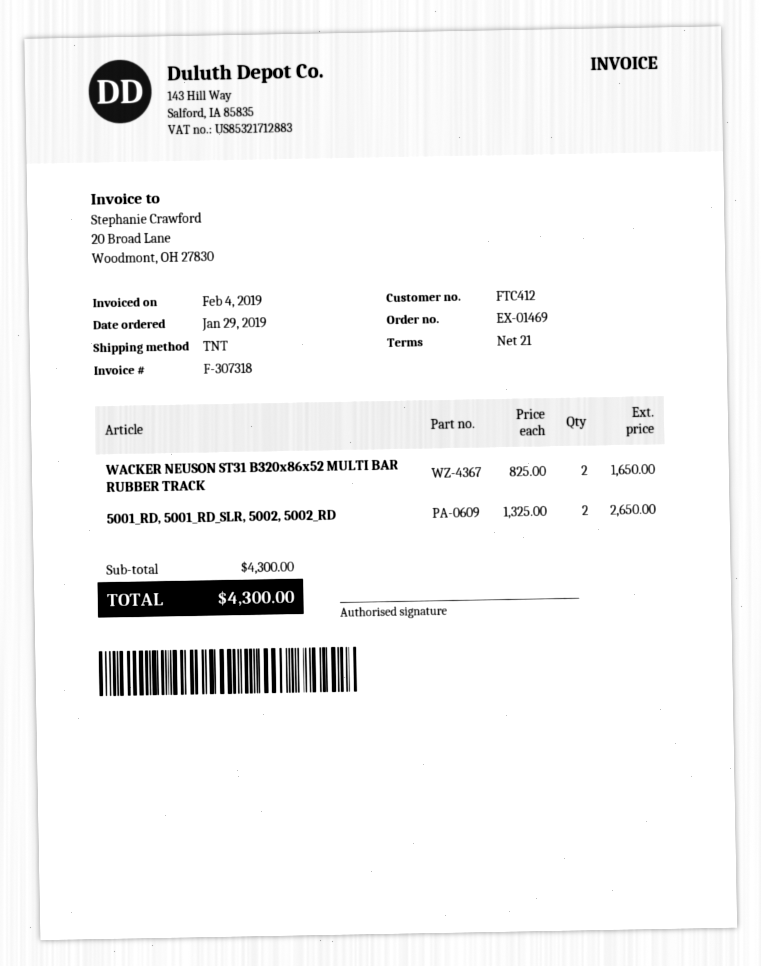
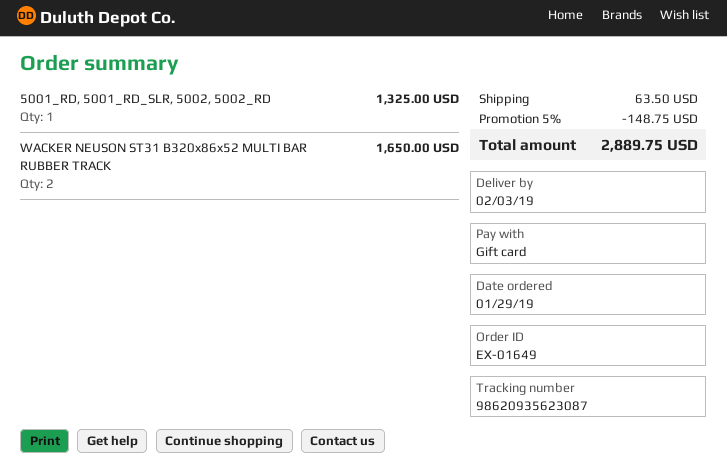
order number: EX-01469 -> EX-01649
5001_RD, 5001_RD_SLR, 5002, 5002_RD: 2 for 2650.00 -> 1 for 1325.00
discount: none -> 5% = 148.75
shipping: none -> 63.50
total: 4300.00 -> 2889.75

